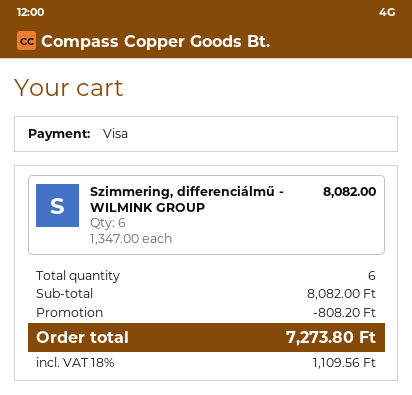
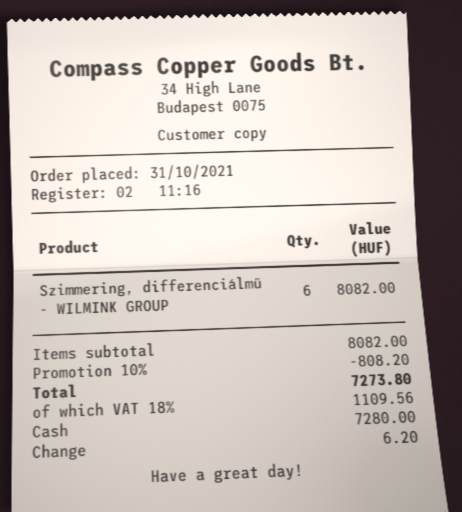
payment method: Visa -> cash

